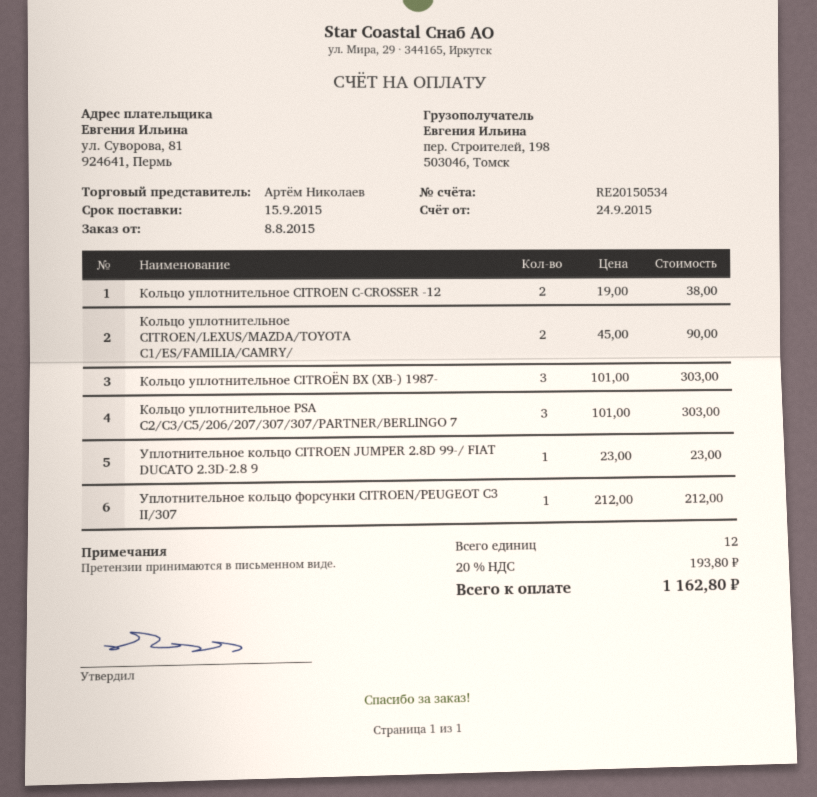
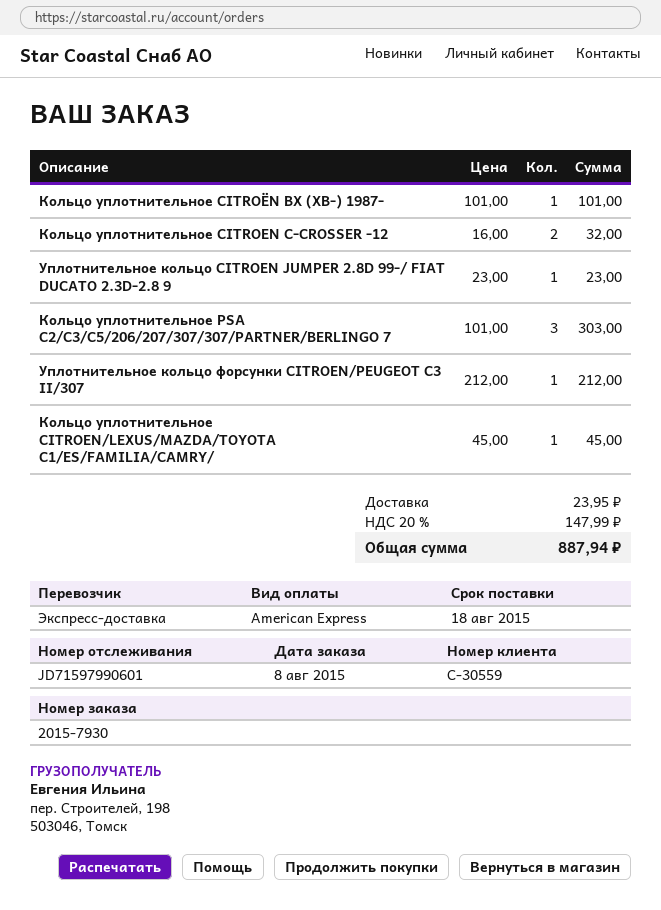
delivery date: 2015-09-15 -> 2015-08-18
Кольцо уплотнительное CITROEN C-CROSSER -12: 2 x 19.00 = 38.00 -> 2 x 16.00 = 32.00
Кольцо уплотнительное CITROEN/LEXUS/MAZDA/TOYOTA C1/ES/FAMILIA/CAMRY/: 2 x 45.00 = 90.00 -> 1 x 45.00 = 45.00
Кольцо уплотнительное CITROËN BX (XB-) 1987-: 3 x 101.00 = 303.00 -> 1 x 101.00 = 101.00
shipping: none -> 23.95
tax: 20% = 193.80 -> 20% = 147.99
total: 1162.80 -> 887.94

